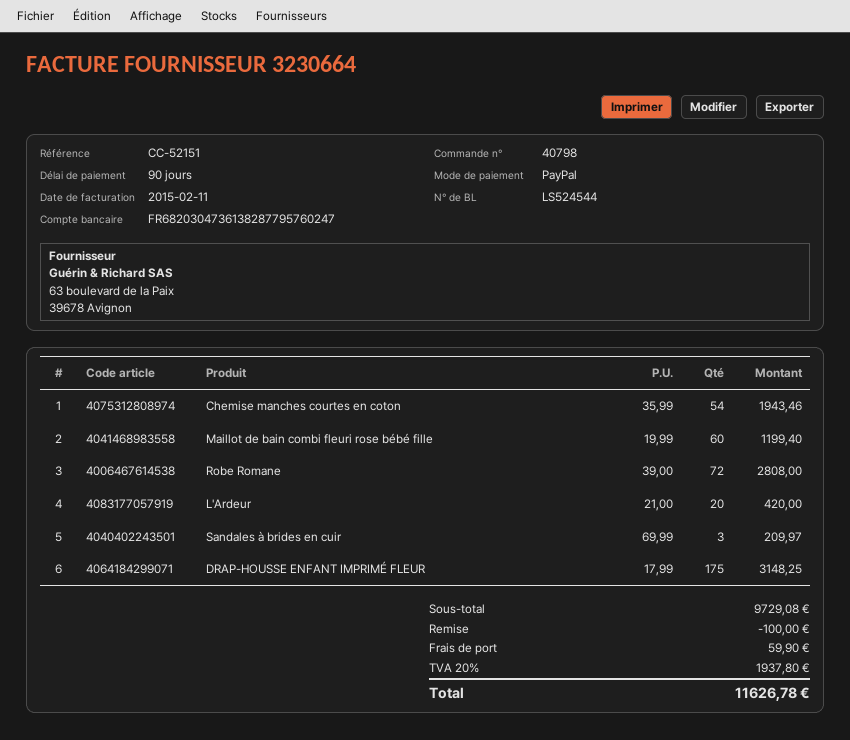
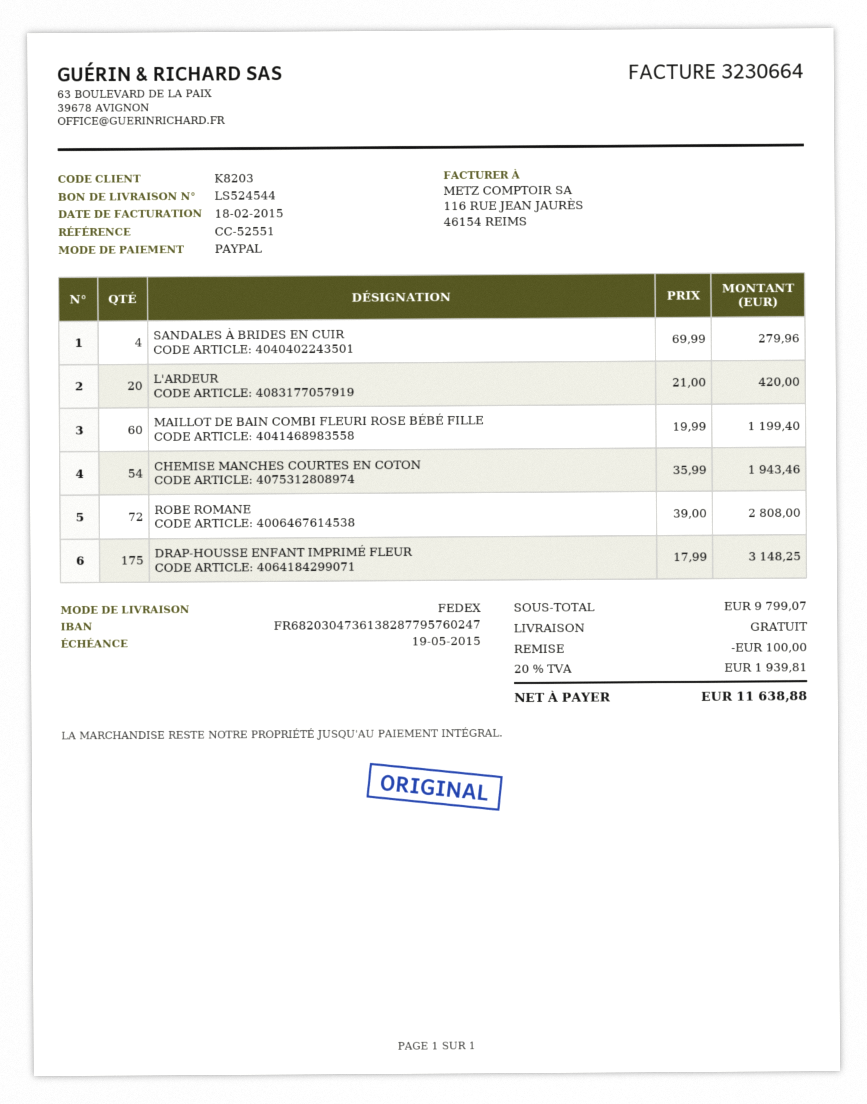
invoice date: 2015-02-11 -> 2015-02-18
reference: CC-52151 -> CC-52551
Sandales à brides en cuir: 3 x 69.99 = 209.97 -> 4 x 69.99 = 279.96
subtotal: 9729.08 -> 9799.07
shipping: 59.90 -> 0.00
tax: 20% = 1937.80 -> 20% = 1939.81
total: 11626.78 -> 11638.88

